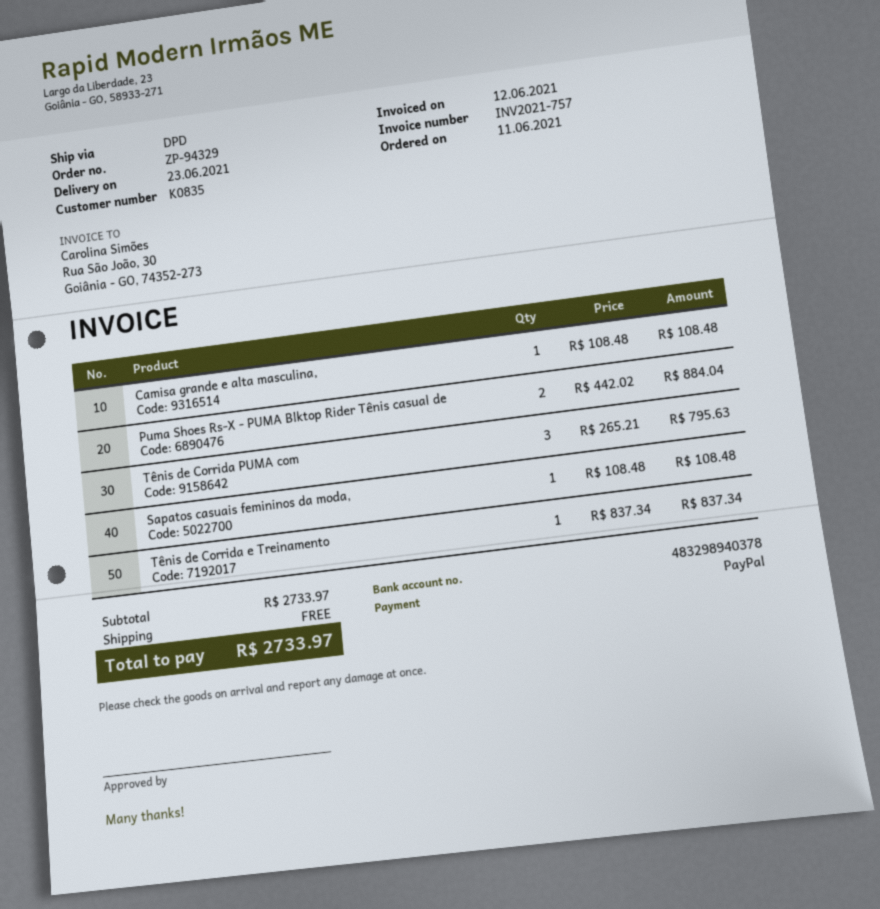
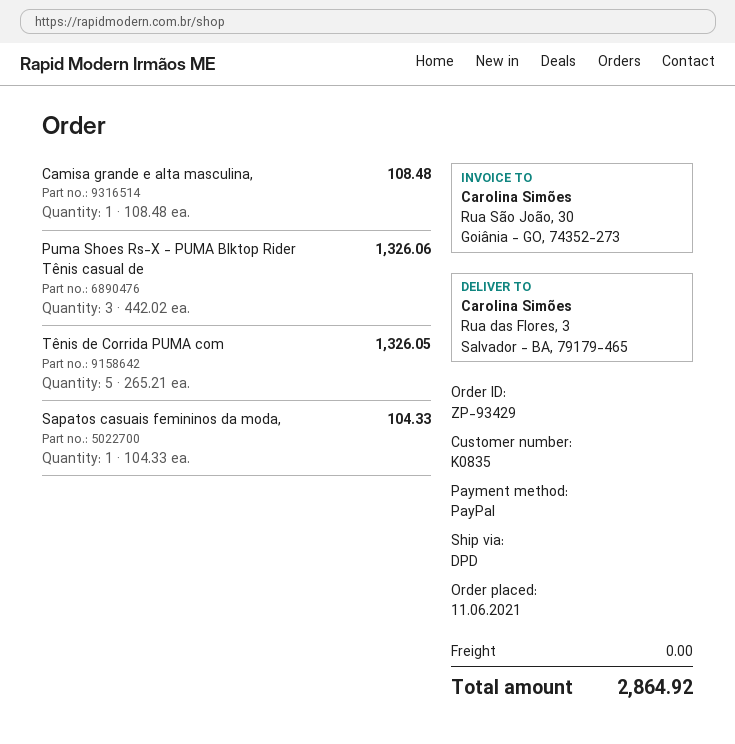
order number: ZP-94329 -> ZP-93429
Puma Shoes Rs-X - PUMA Blktop Rider Tênis casual de: 2 x 442.02 = 884.04 -> 3 x 442.02 = 1326.06
Tênis de Corrida PUMA com: 3 x 265.21 = 795.63 -> 5 x 265.21 = 1326.05
Sapatos casuais femininos da moda,: 1 x 108.48 = 108.48 -> 1 x 104.33 = 104.33
Tênis de Corrida e Treinamento: 1 x 837.34 = 837.34 -> none
total: 2733.97 -> 2864.92

